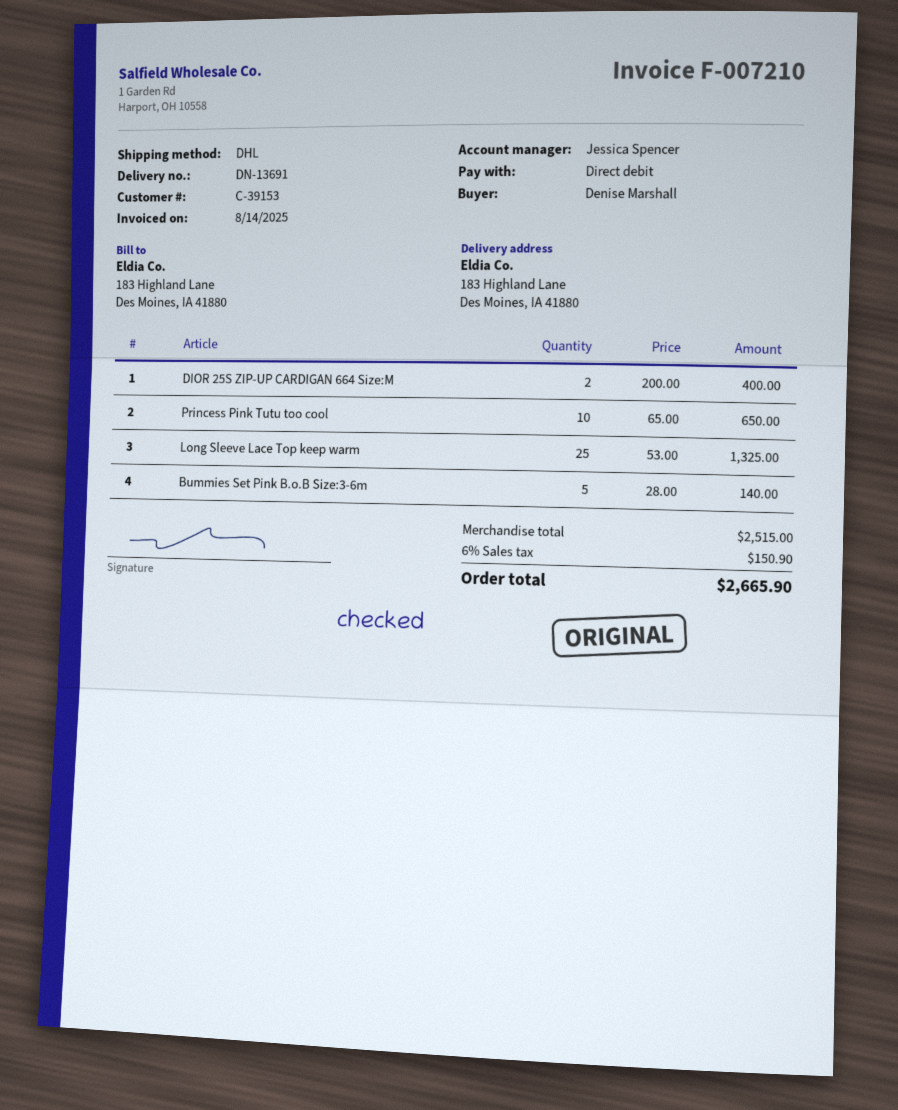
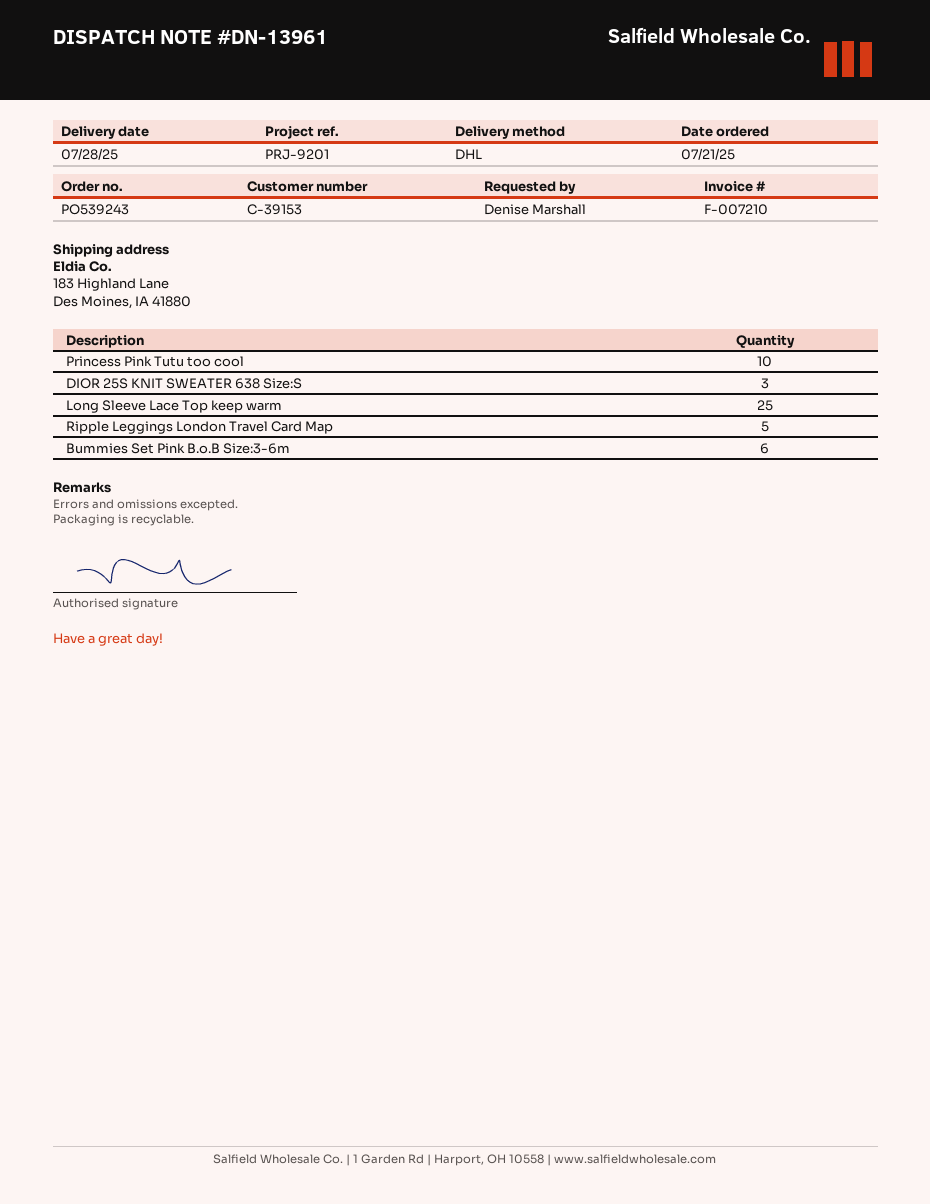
delivery note number: DN-13691 -> DN-13961
DIOR 25S ZIP-UP CARDIGAN 664 Size:M: 2 -> none
Bummies Set Pink B.o.B Size:3-6m: 5 -> 6
DIOR 25S KNIT SWEATER 638 Size:S: none -> 3
Ripple Leggings London Travel Card Map: none -> 5

